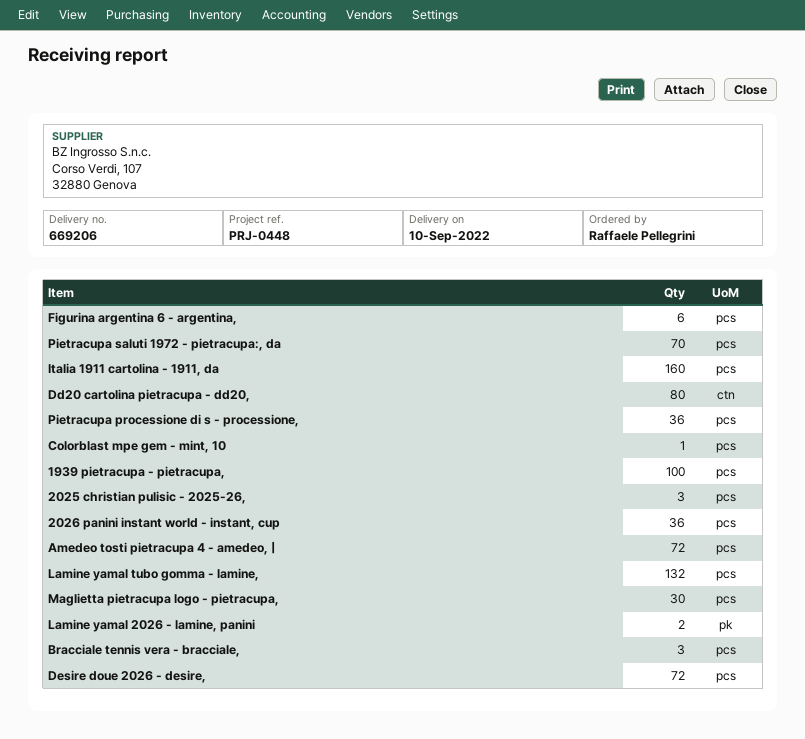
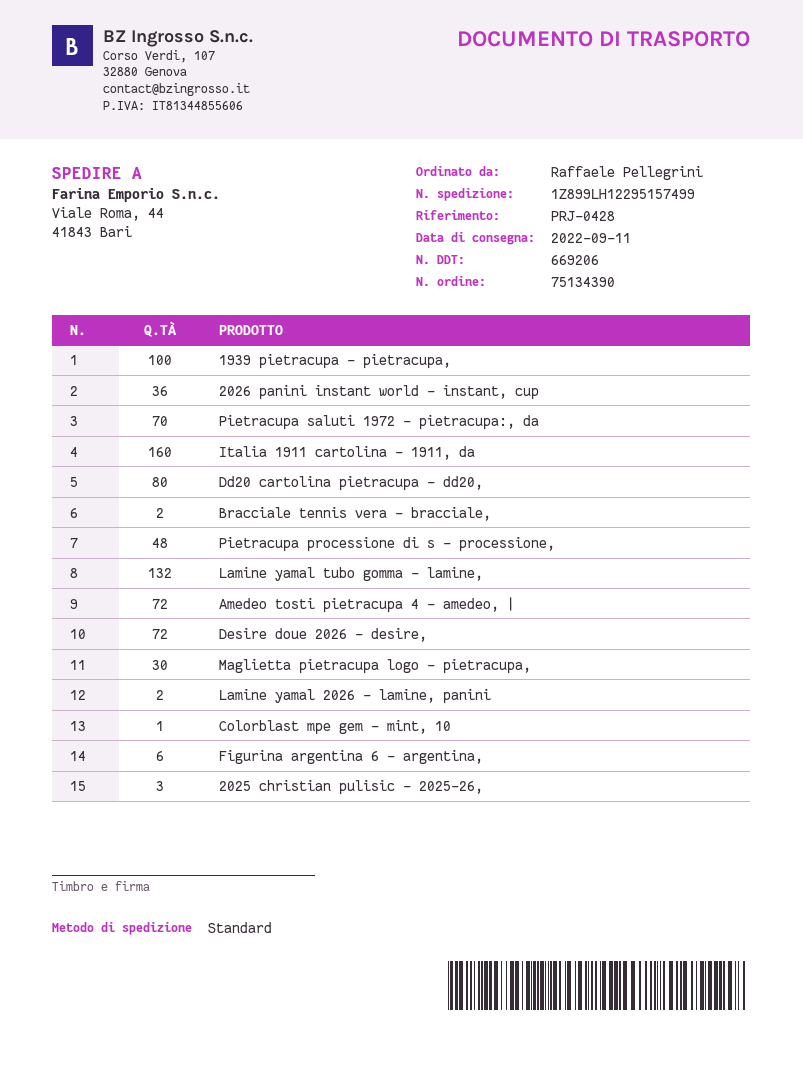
delivery date: 2022-09-10 -> 2022-09-11
reference: PRJ-0448 -> PRJ-0428
Pietracupa processione di s - processione,: 36 -> 48
Bracciale tennis vera - bracciale,: 3 -> 2

